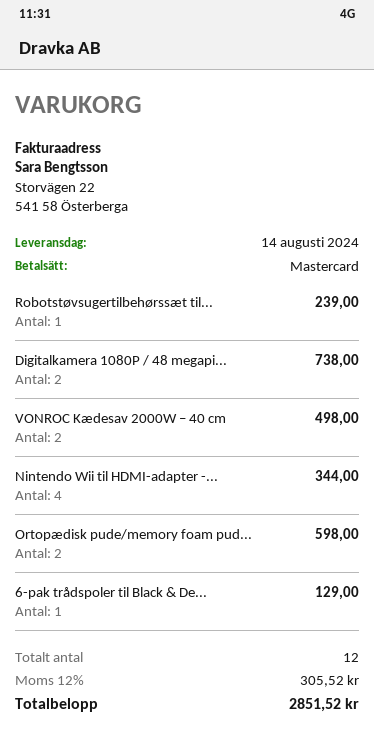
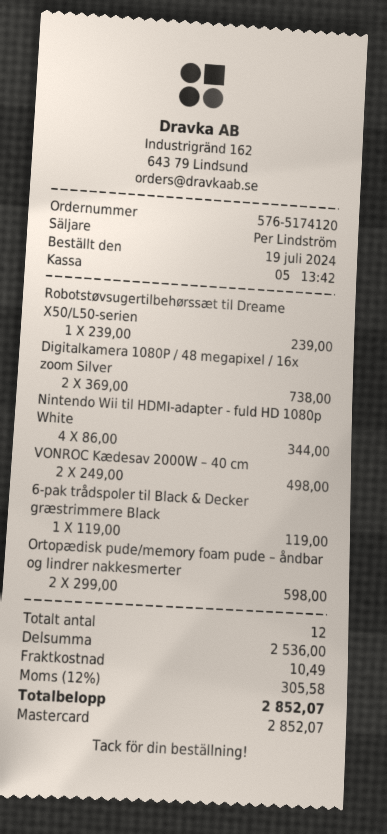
6-pak trådspoler til Black & De...: 1 for 129.00 -> 1 for 119.00
shipping: none -> 10.49
tax: 12% = 305.52 -> 12% = 305.58
total: 2851.52 -> 2852.07

